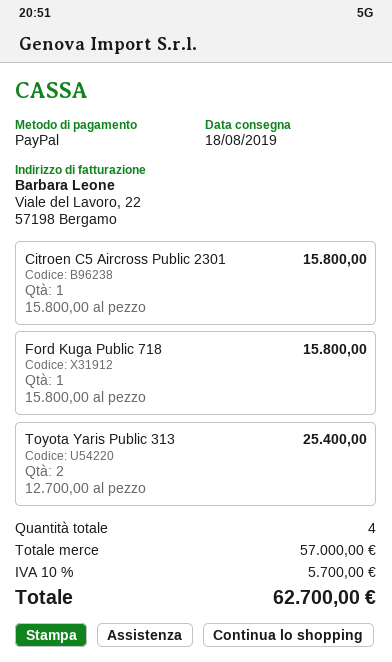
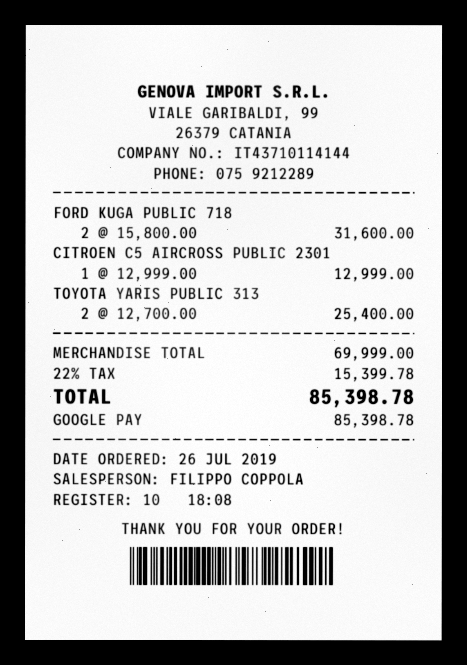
payment method: PayPal -> Google Pay
Citroen C5 Aircross Public 2301: 1 x 15800.00 = 15800.00 -> 1 x 12999.00 = 12999.00
Ford Kuga Public 718: 1 x 15800.00 = 15800.00 -> 2 x 15800.00 = 31600.00
subtotal: 57000.00 -> 69999.00
tax: 10% = 5700.00 -> 22% = 15399.78
total: 62700.00 -> 85398.78

